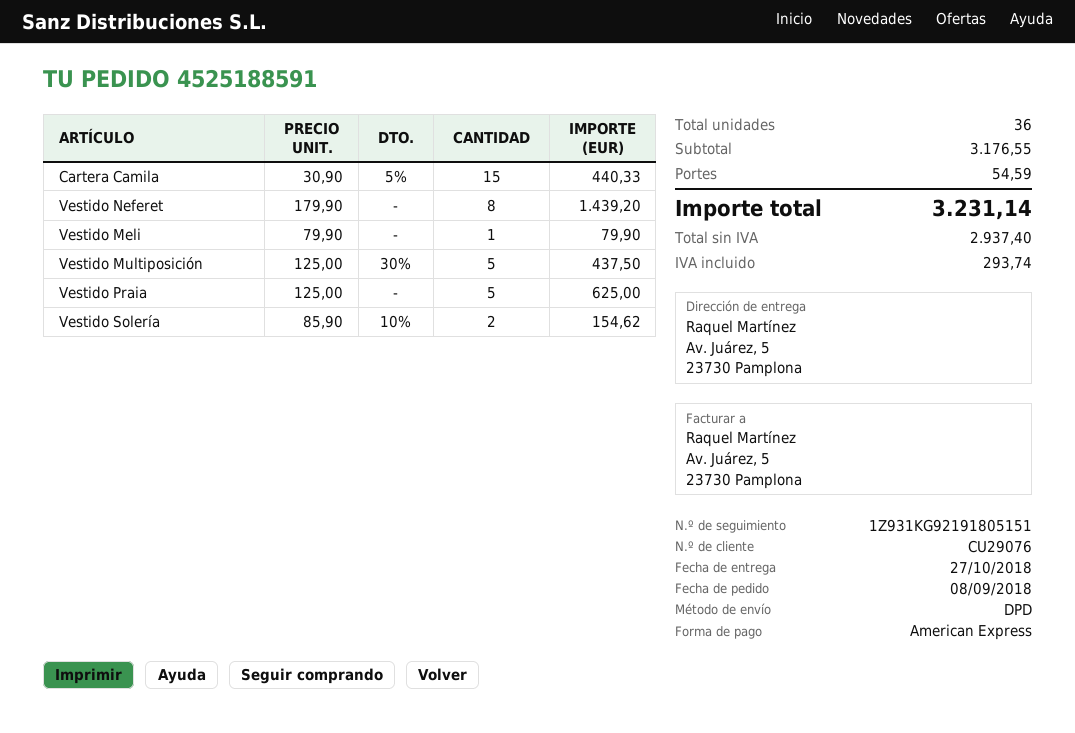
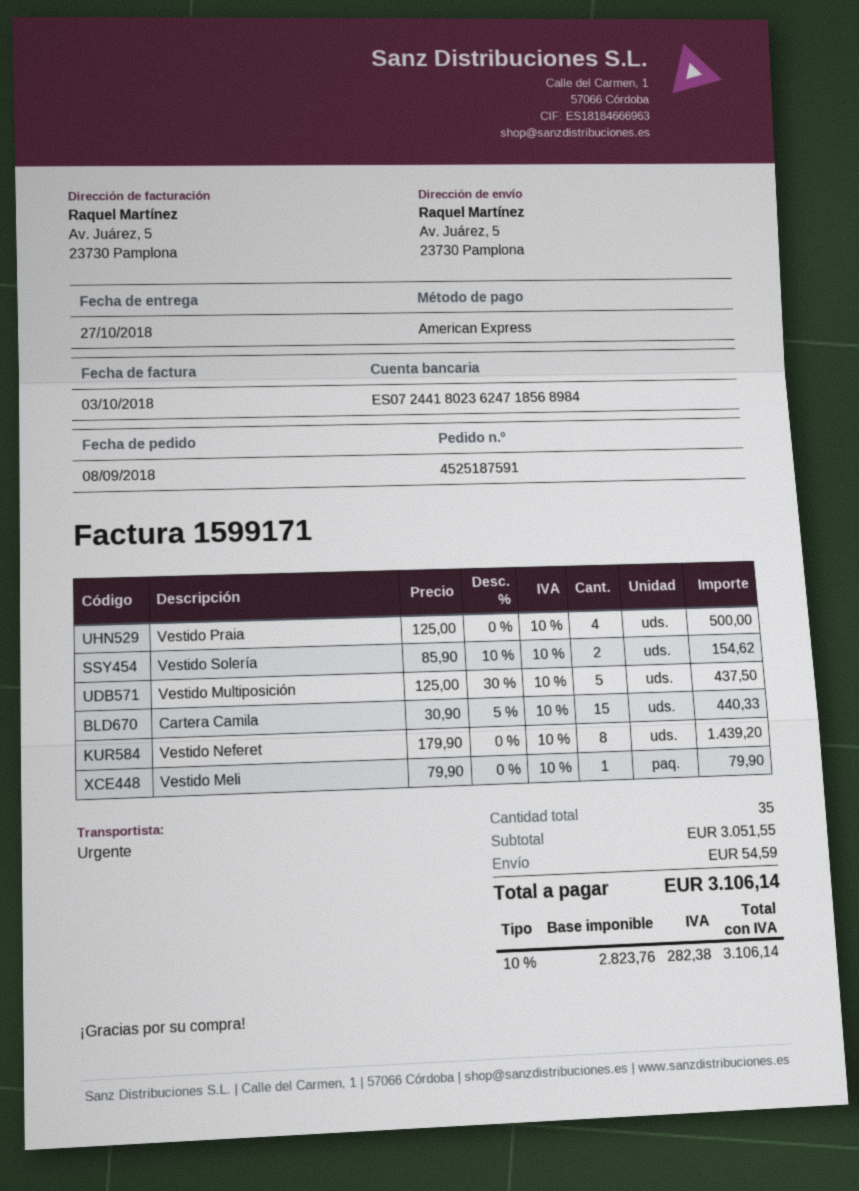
order number: 4525188591 -> 4525187591
shipping method: DPD -> express
Vestido Praia: 5 x 125.00 = 625.00 -> 4 x 125.00 = 500.00
total quantity: 36 -> 35
subtotal: 3176.55 -> 3051.55
net: 2937.40 -> 2823.76
tax: 293.74 -> 282.38
total: 3231.14 -> 3106.14

